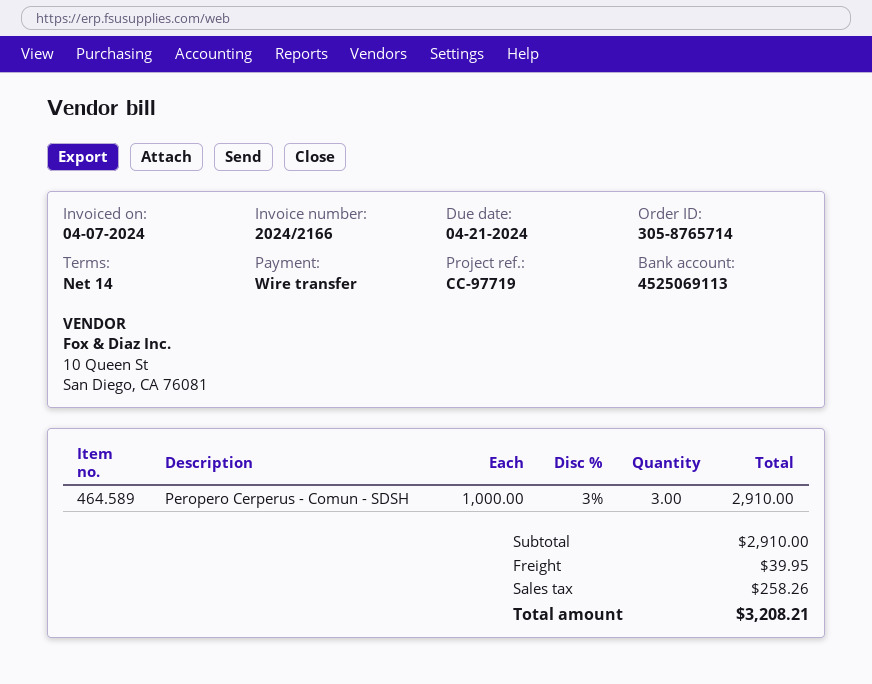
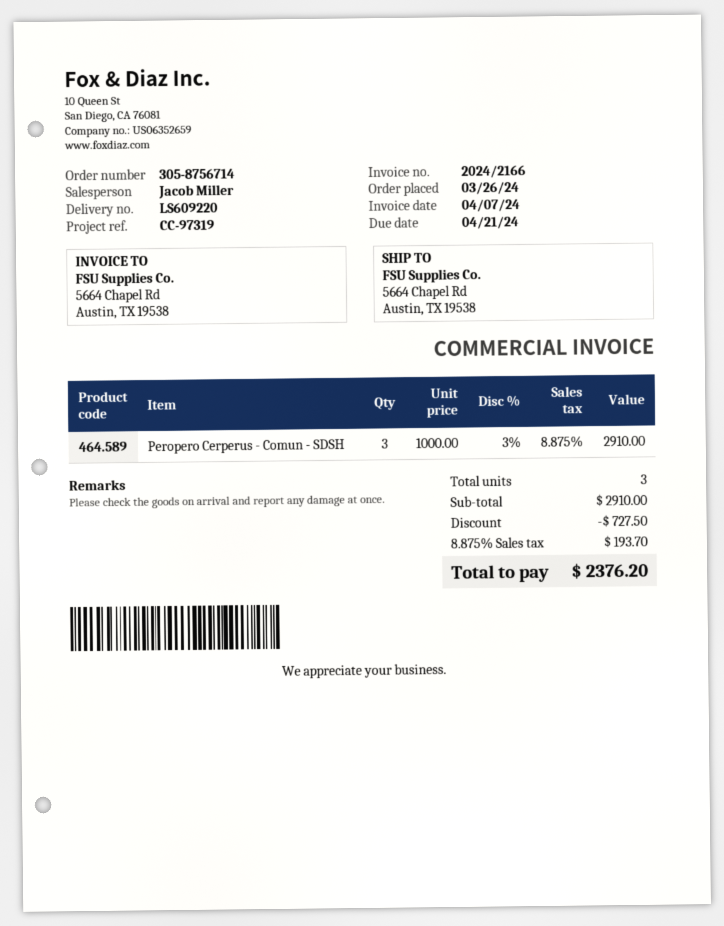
order number: 305-8765714 -> 305-8756714
reference: CC-97719 -> CC-97319
discount: none -> 727.50
shipping: 39.95 -> none
tax: 258.26 -> 193.70
total: 3208.21 -> 2376.20

